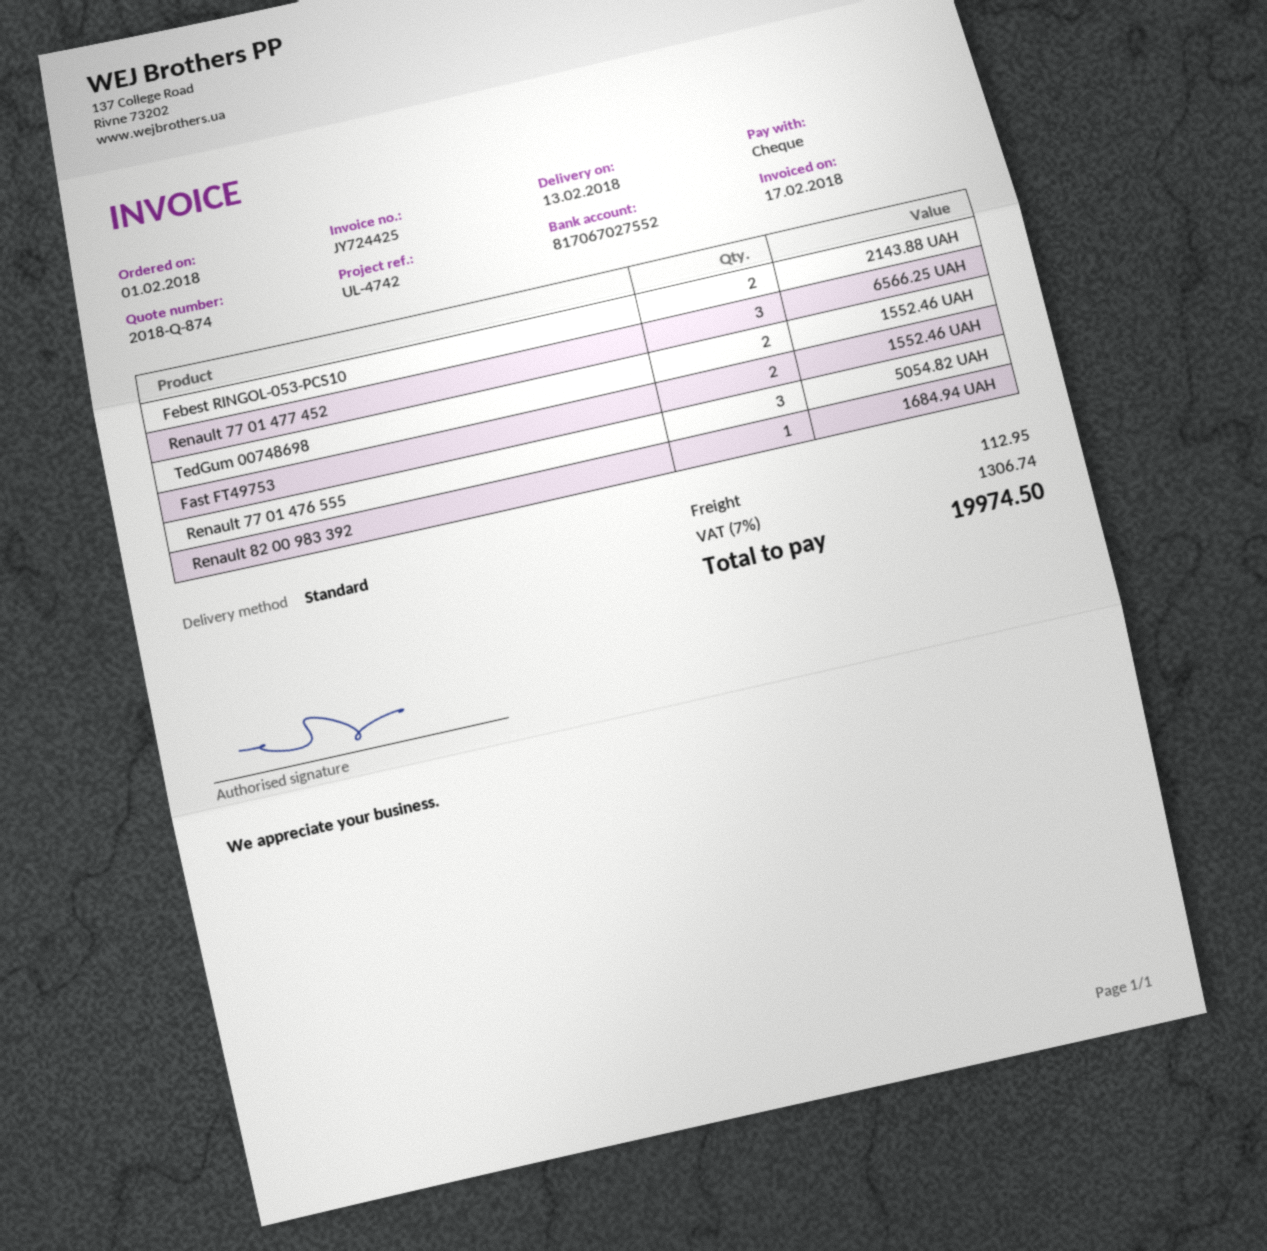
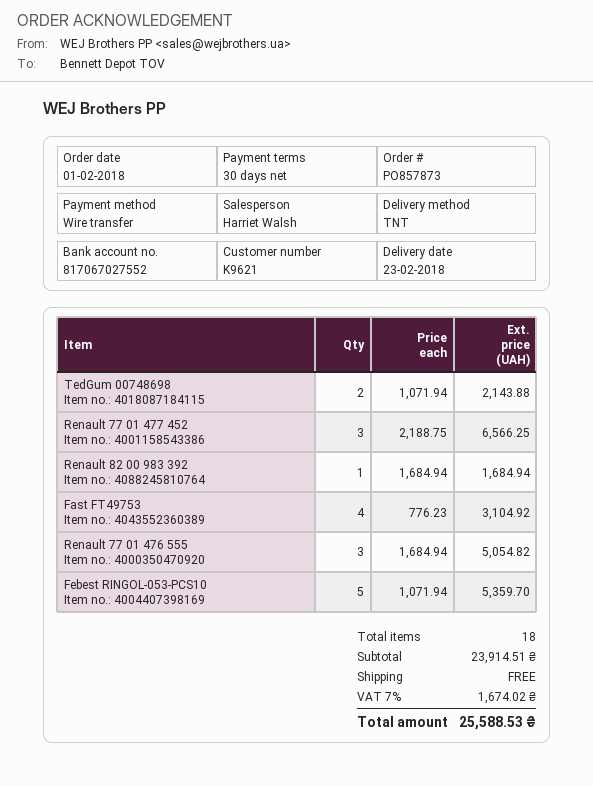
delivery date: 2018-02-13 -> 2018-02-23
payment method: cheque -> bank transfer
shipping method: standard -> TNT
Febest RINGOL-053-PCS10: 2 for 2143.88 -> 5 for 5359.70
TedGum 00748698: 2 for 1552.46 -> 2 for 2143.88
Fast FT49753: 2 for 1552.46 -> 4 for 3104.92
shipping: 112.95 -> 0.00
tax: 7% = 1306.74 -> 7% = 1674.02
total: 19974.50 -> 25588.53

